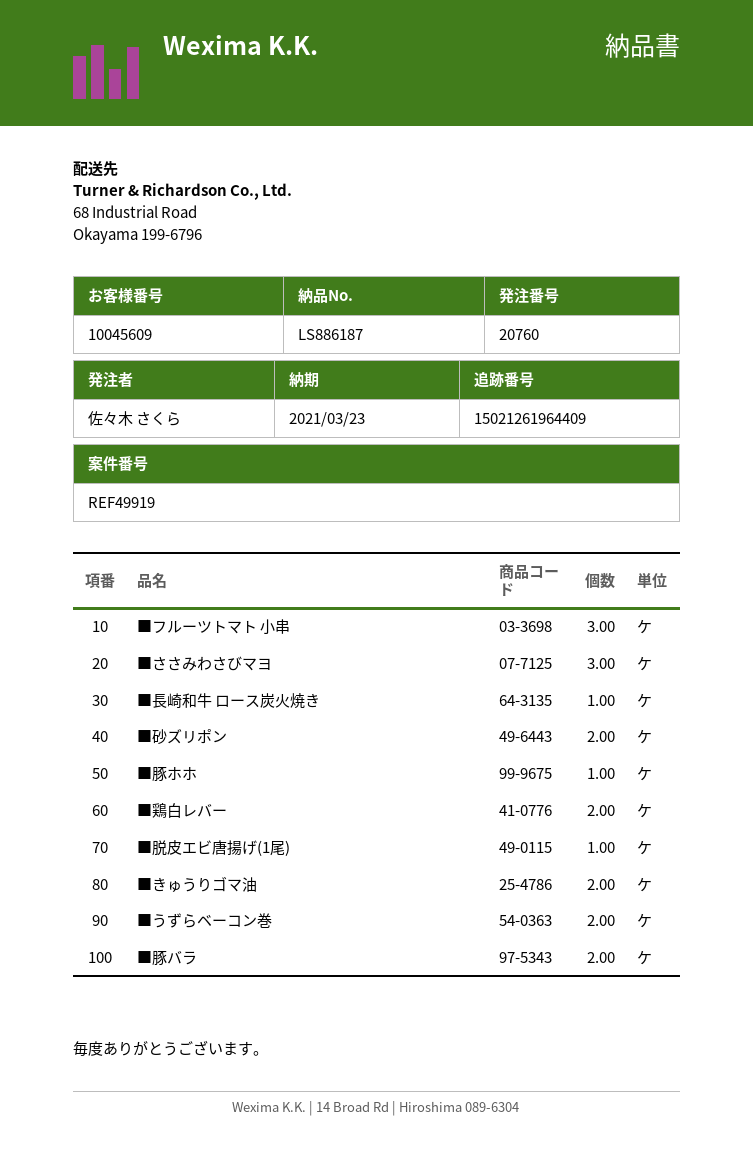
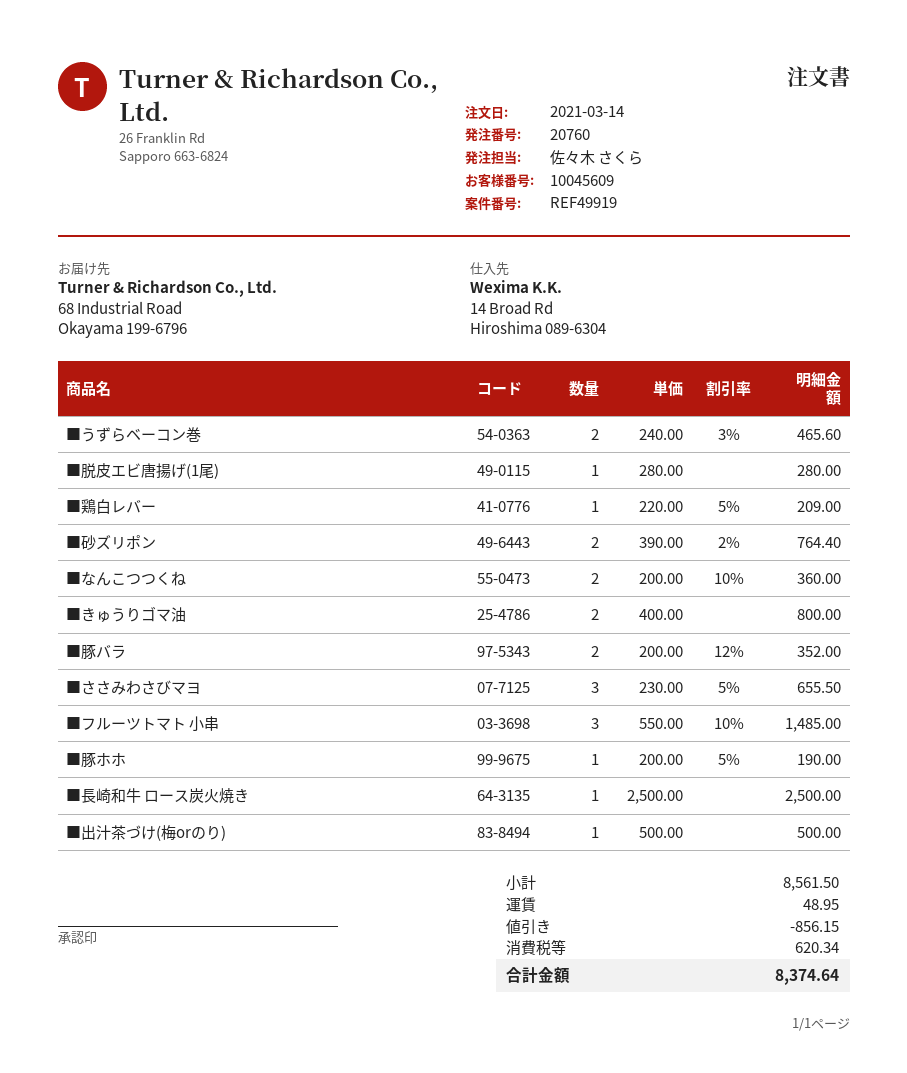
■鶏白レバー: 2 -> 1
■なんこつつくね: none -> 2
■出汁茶づけ(梅orのり): none -> 1

